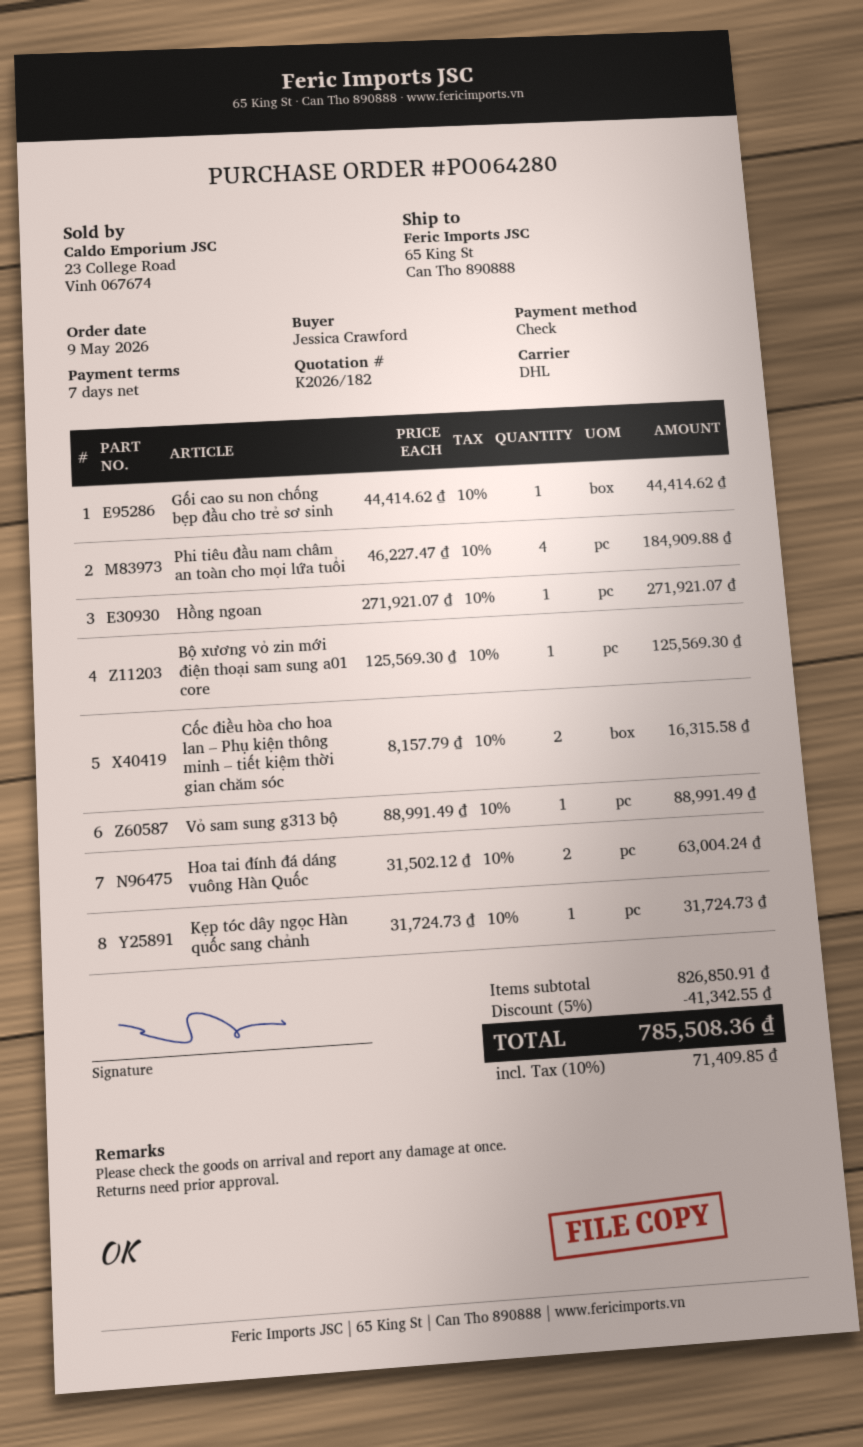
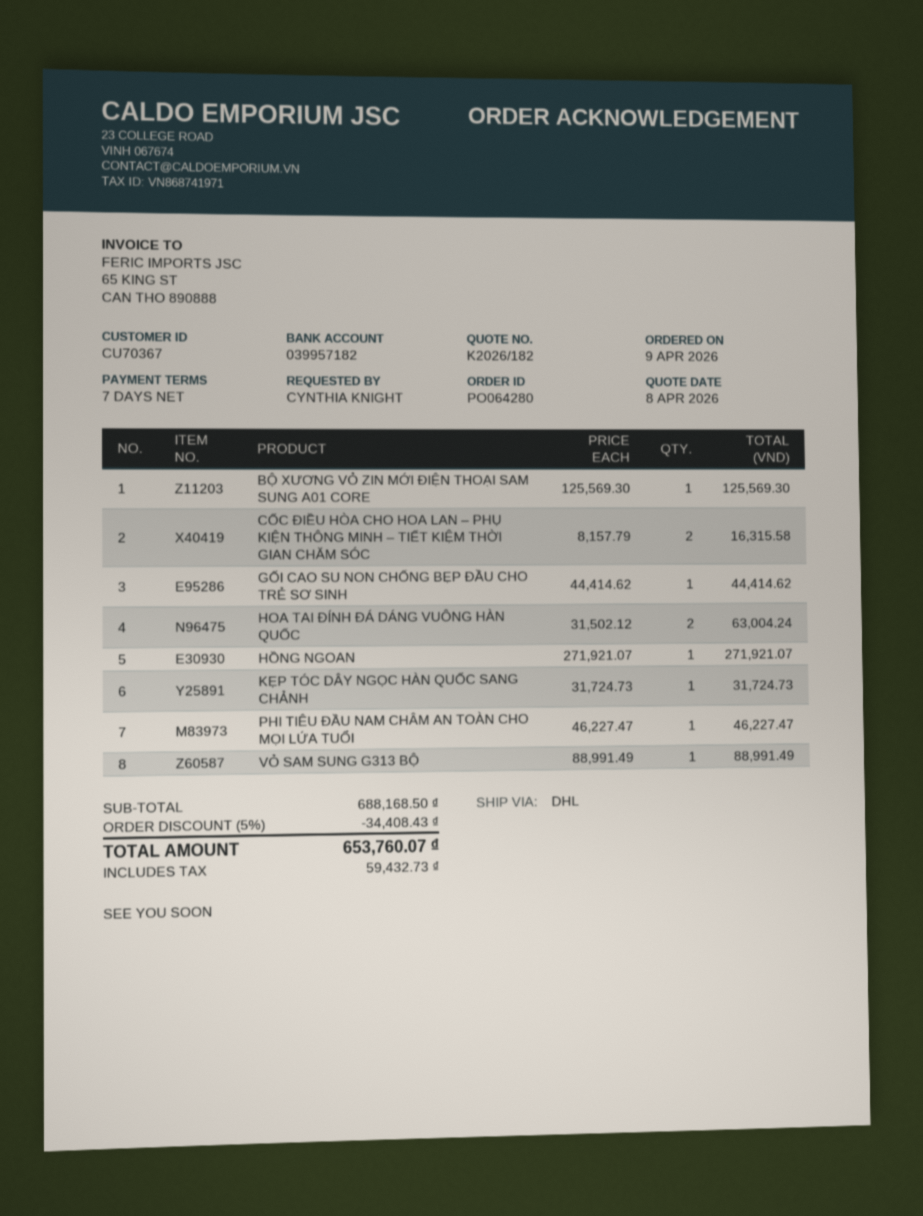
order date: 2026-05-09 -> 2026-04-09
ordered by: Jessica Crawford -> CYNTHIA KNIGHT
Phi tiêu đầu nam châm an toàn cho mọi lứa tuổi: 4 x 46227.47 = 184909.88 -> 1 x 46227.47 = 46227.47
subtotal: 826850.91 -> 688168.50
discount: 5% = 41342.55 -> 5% = 34408.43
tax: 71409.85 -> 59432.73
total: 785508.36 -> 653760.07

